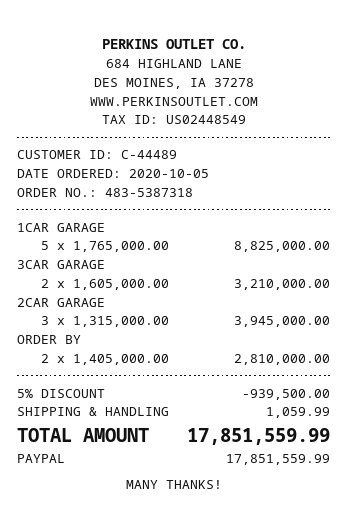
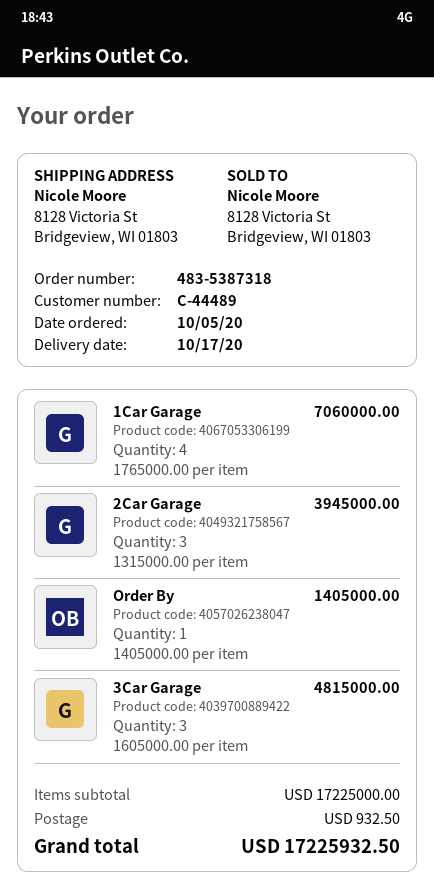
1CAR GARAGE: 5 x 1765000.00 = 8825000.00 -> 4 x 1765000.00 = 7060000.00
3CAR GARAGE: 2 x 1605000.00 = 3210000.00 -> 3 x 1605000.00 = 4815000.00
ORDER BY: 2 x 1405000.00 = 2810000.00 -> 1 x 1405000.00 = 1405000.00
discount: 5% = 939500.00 -> none
shipping: 1059.99 -> 932.50
total: 17851559.99 -> 17225932.50

